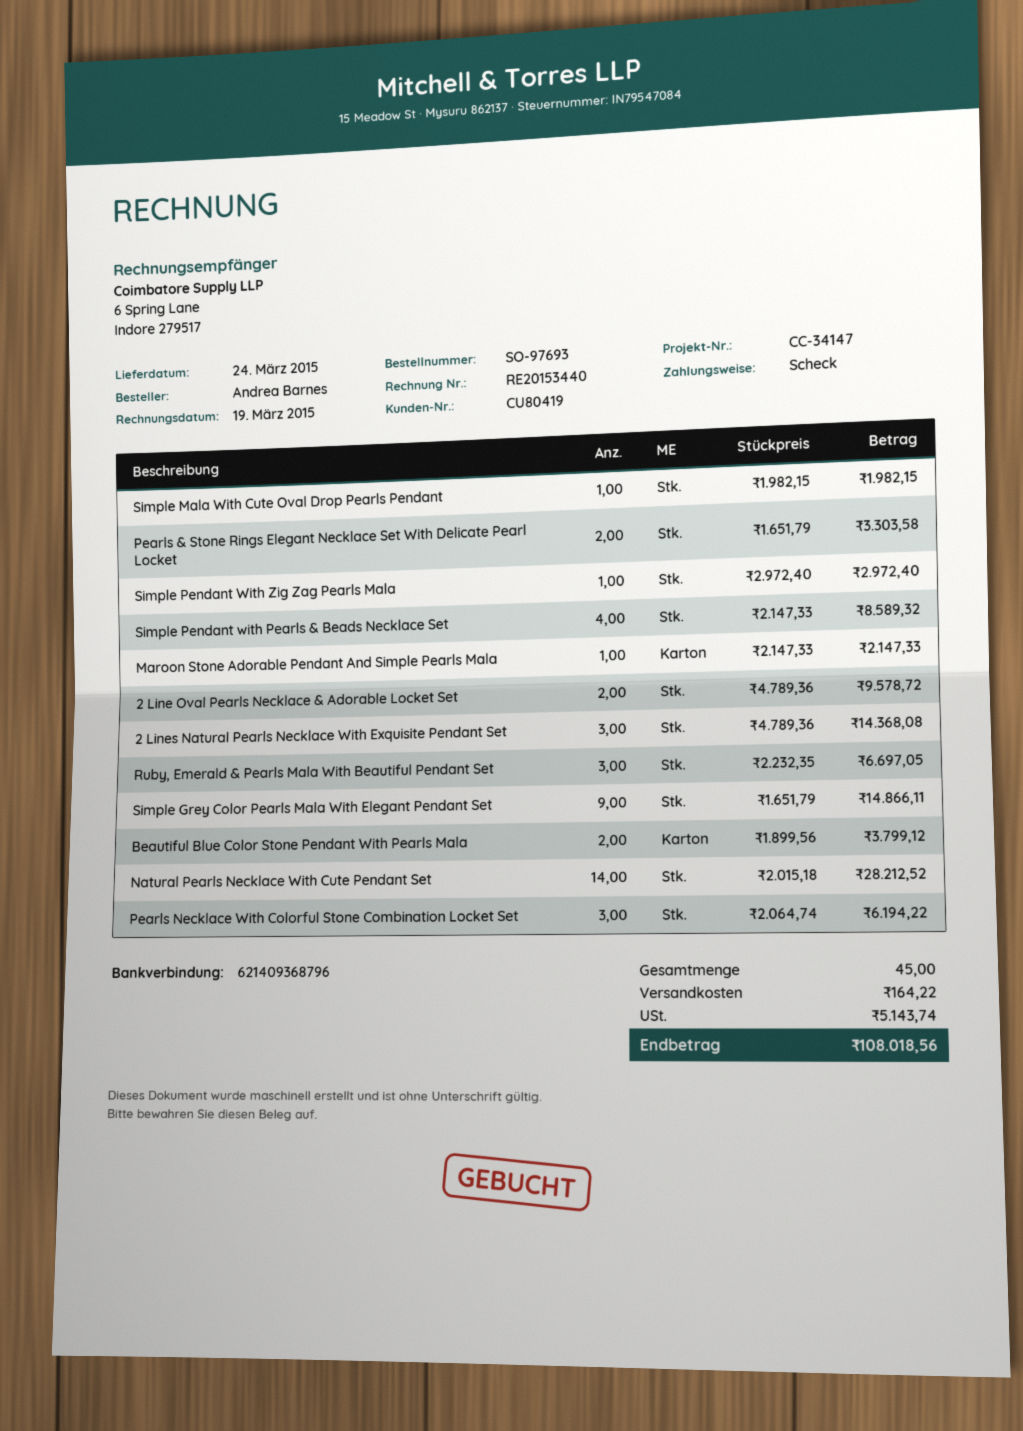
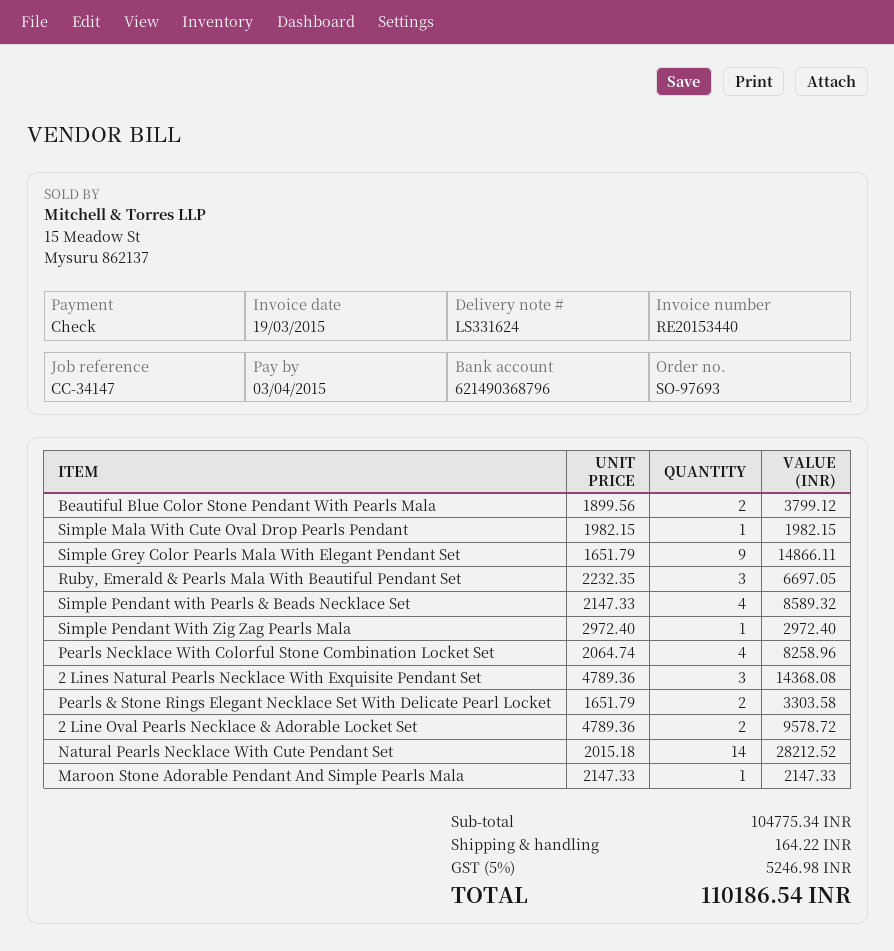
bank account: 621409368796 -> 621490368796
Pearls Necklace With Colorful Stone Combination Locket Set: 3 x 2064.74 = 6194.22 -> 4 x 2064.74 = 8258.96
tax: 5143.74 -> 5246.98
total: 108018.56 -> 110186.54

